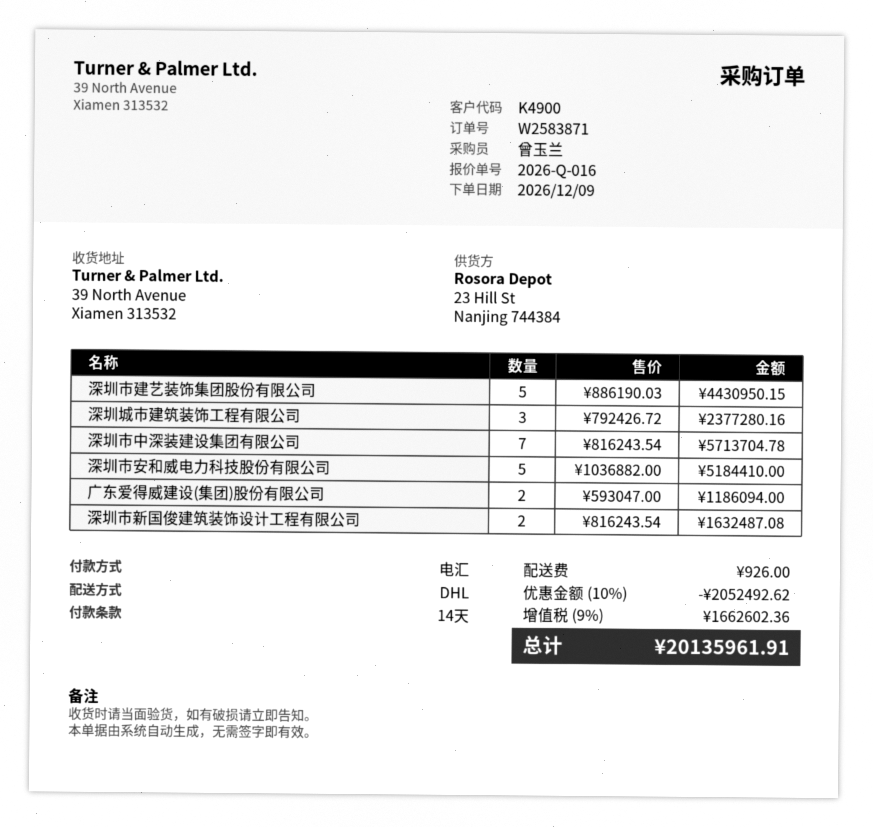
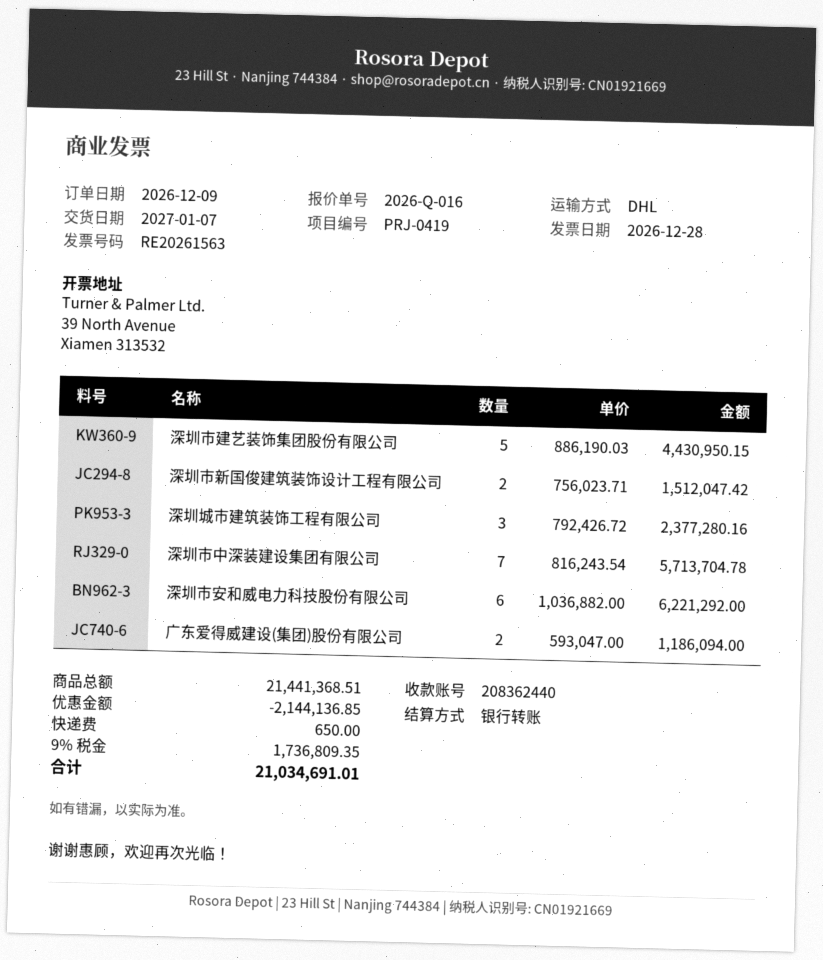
深圳市安和威电力科技股份有限公司: 5 x 1036882.00 = 5184410.00 -> 6 x 1036882.00 = 6221292.00
深圳市新国俊建筑装饰设计工程有限公司: 2 x 816243.54 = 1632487.08 -> 2 x 756023.71 = 1512047.42
discount: 2052492.62 -> 2144136.85
shipping: 926.00 -> 650.00
tax: 9% = 1662602.36 -> 9% = 1736809.35
total: 20135961.91 -> 21034691.01

